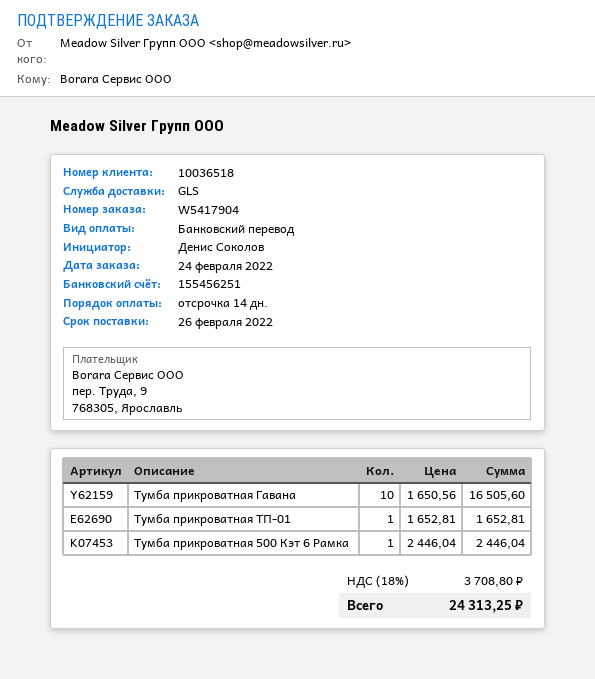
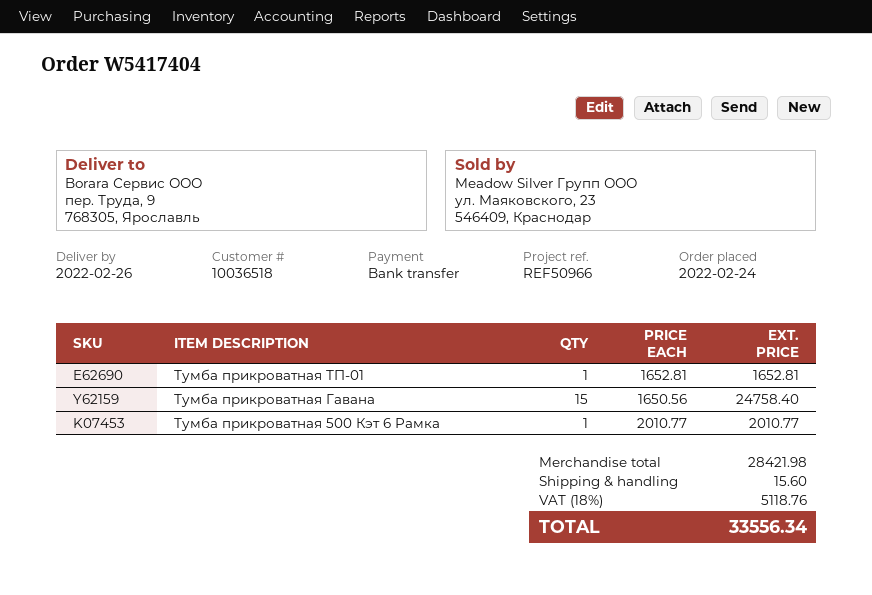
order number: W5417904 -> W5417404
Тумба прикроватная Гавана: 10 x 1650.56 = 16505.60 -> 15 x 1650.56 = 24758.40
Тумба прикроватная 500 Кэт 6 Рамка: 1 x 2446.04 = 2446.04 -> 1 x 2010.77 = 2010.77
shipping: none -> 15.60
tax: 18% = 3708.80 -> 18% = 5118.76
total: 24313.25 -> 33556.34

